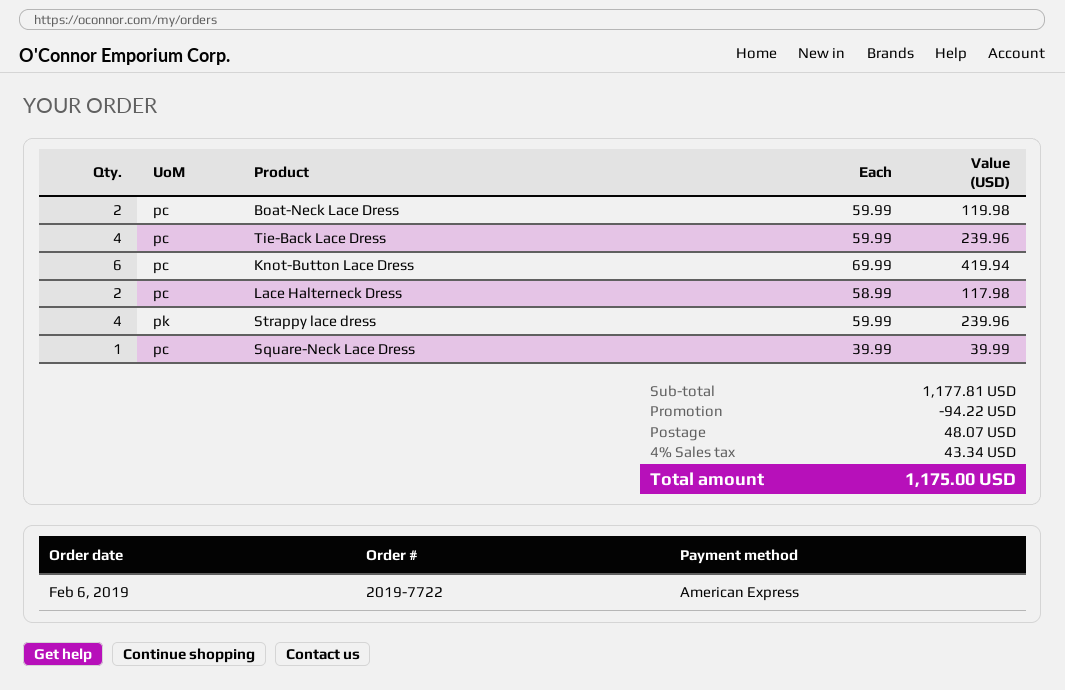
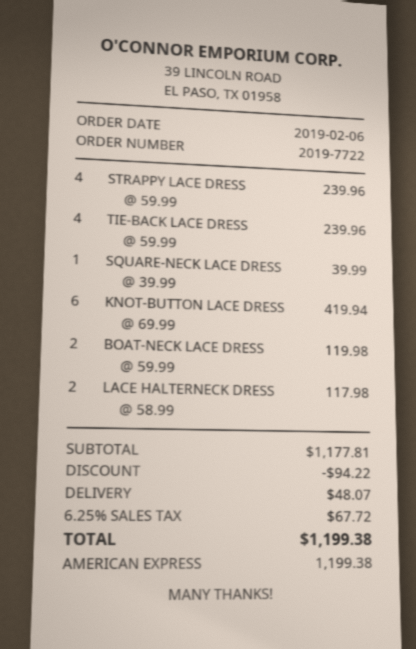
tax: 4% = 43.34 -> 6.25% = 67.72
total: 1175.00 -> 1199.38

